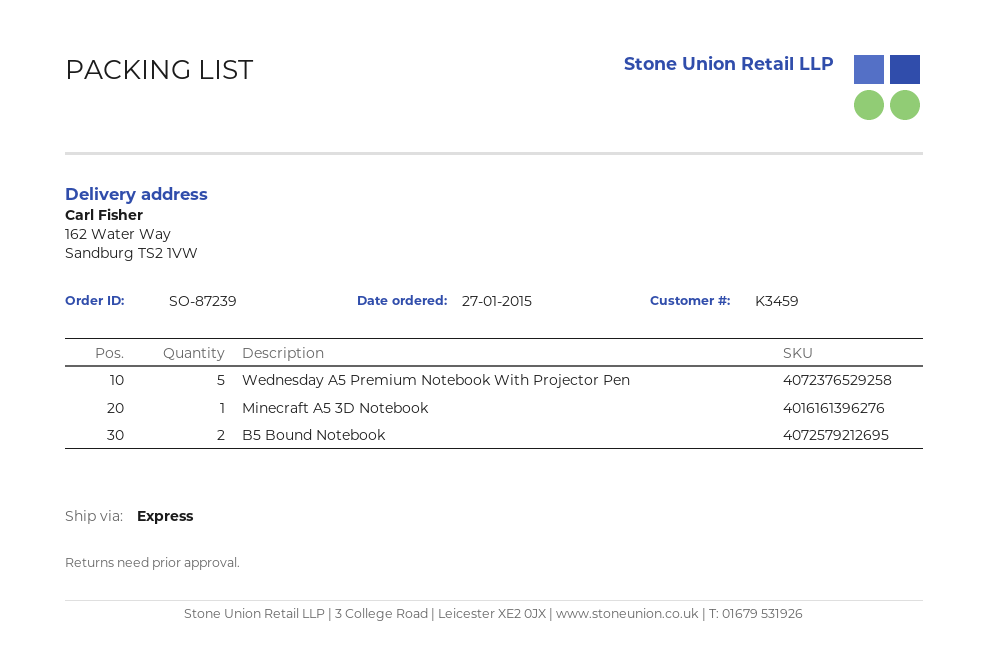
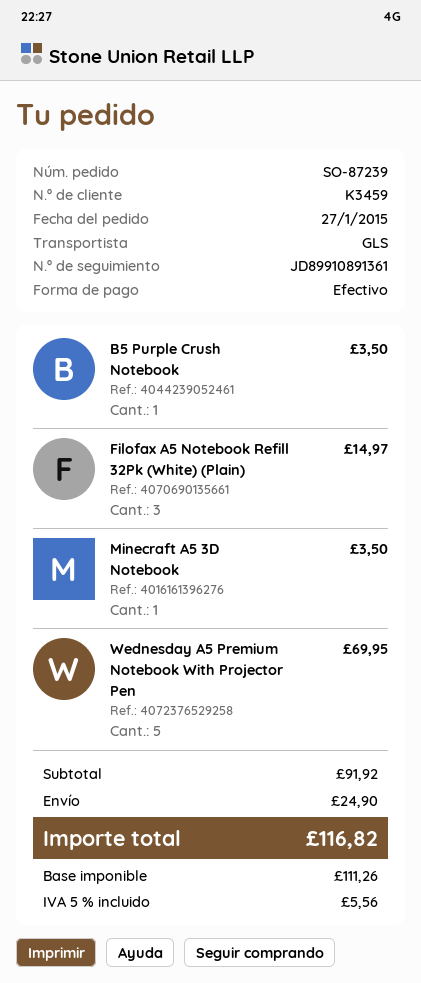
shipping method: express -> GLS
B5 Bound Notebook: 2 -> none
B5 Purple Crush Notebook: none -> 1
Filofax A5 Notebook Refill 32Pk (White) (Plain): none -> 3

